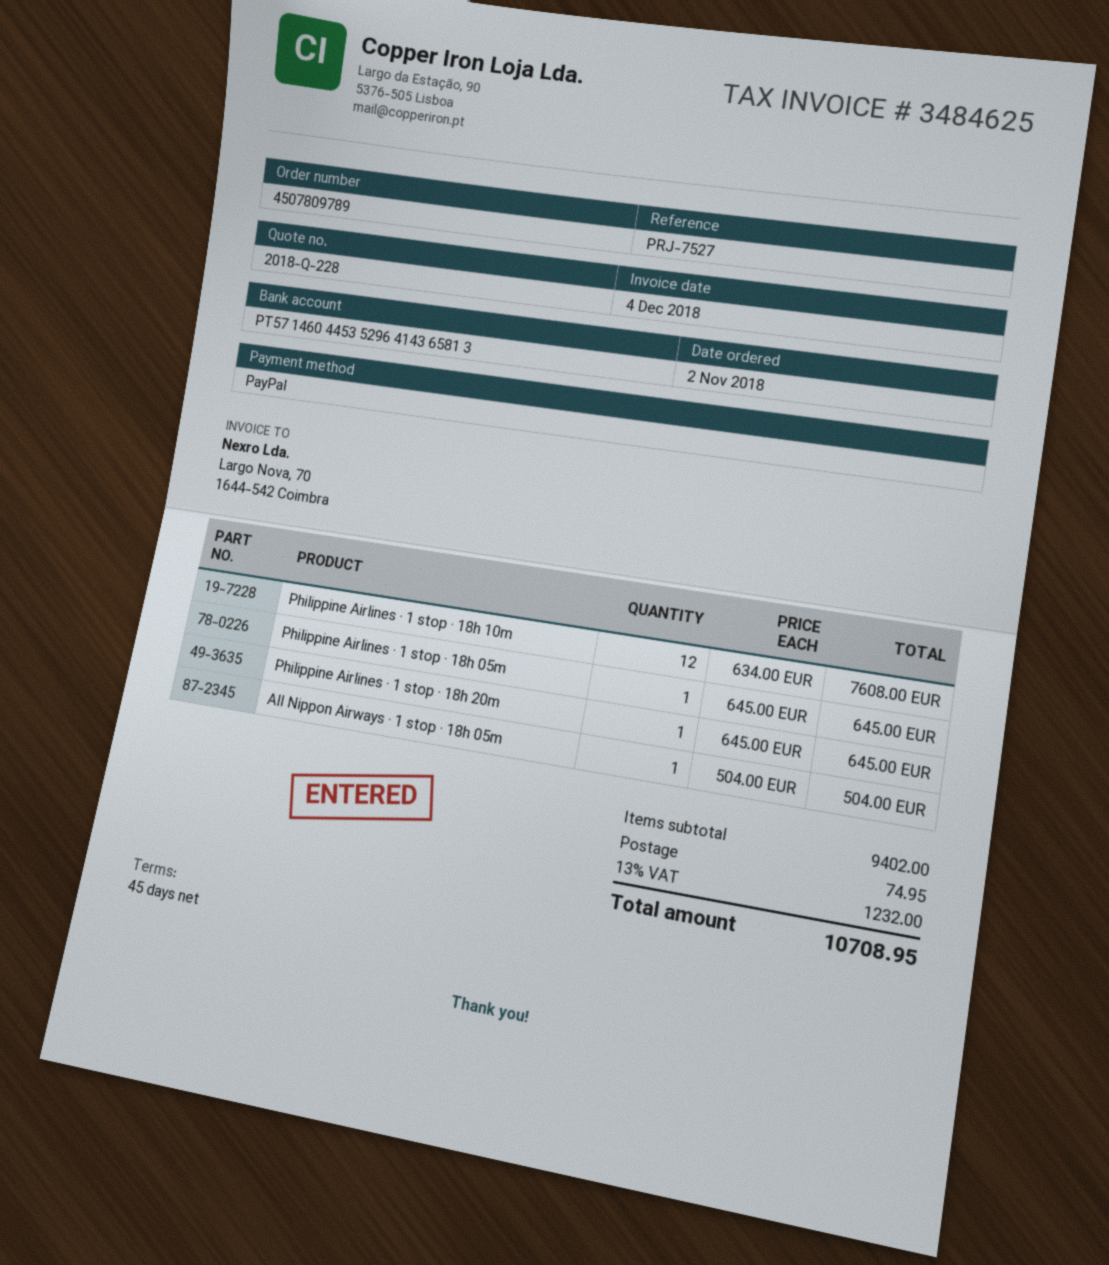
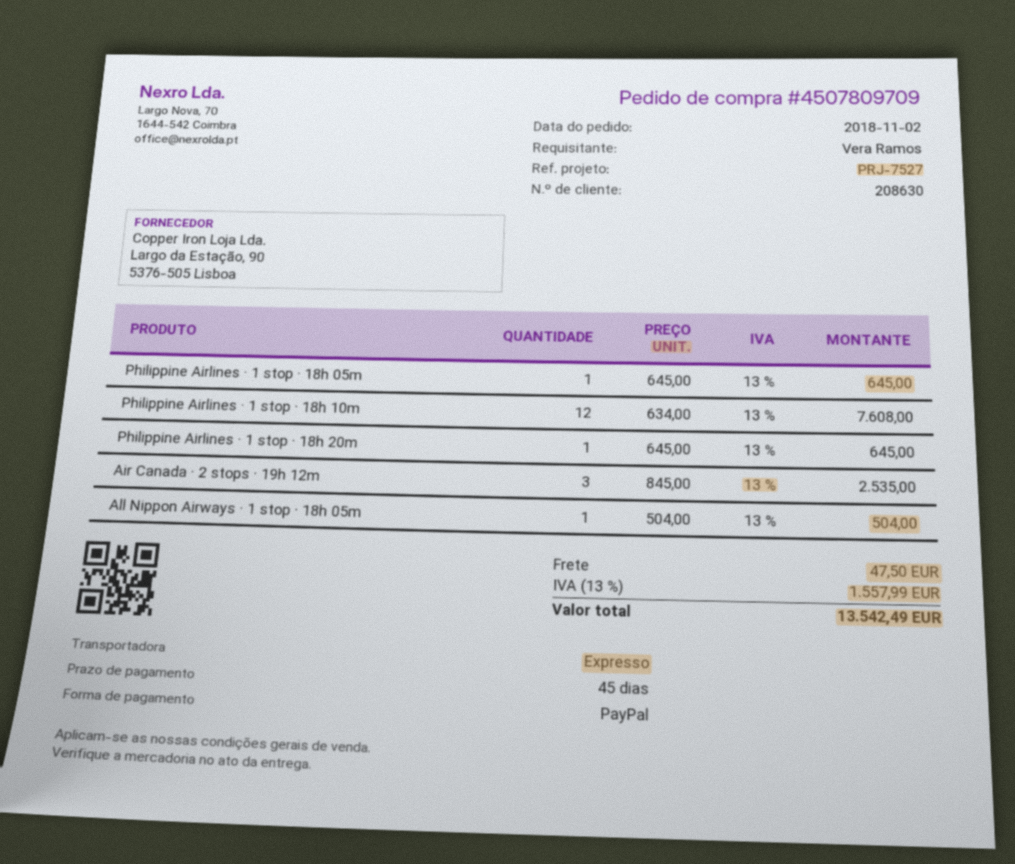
order number: 4507809789 -> 4507809709
Air Canada · 2 stops · 19h 12m: none -> 3 x 845.00 = 2535.00
shipping: 74.95 -> 47.50
tax: 13% = 1232.00 -> 13% = 1557.99
total: 10708.95 -> 13542.49

